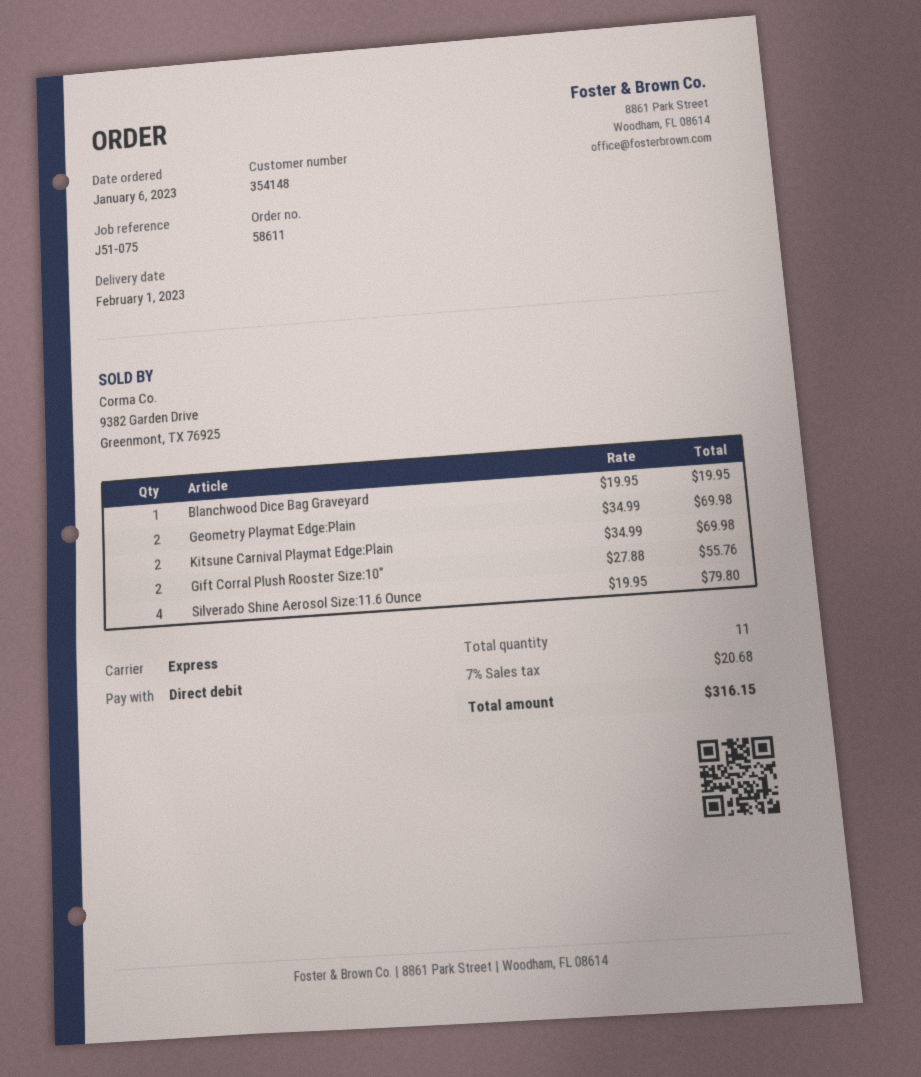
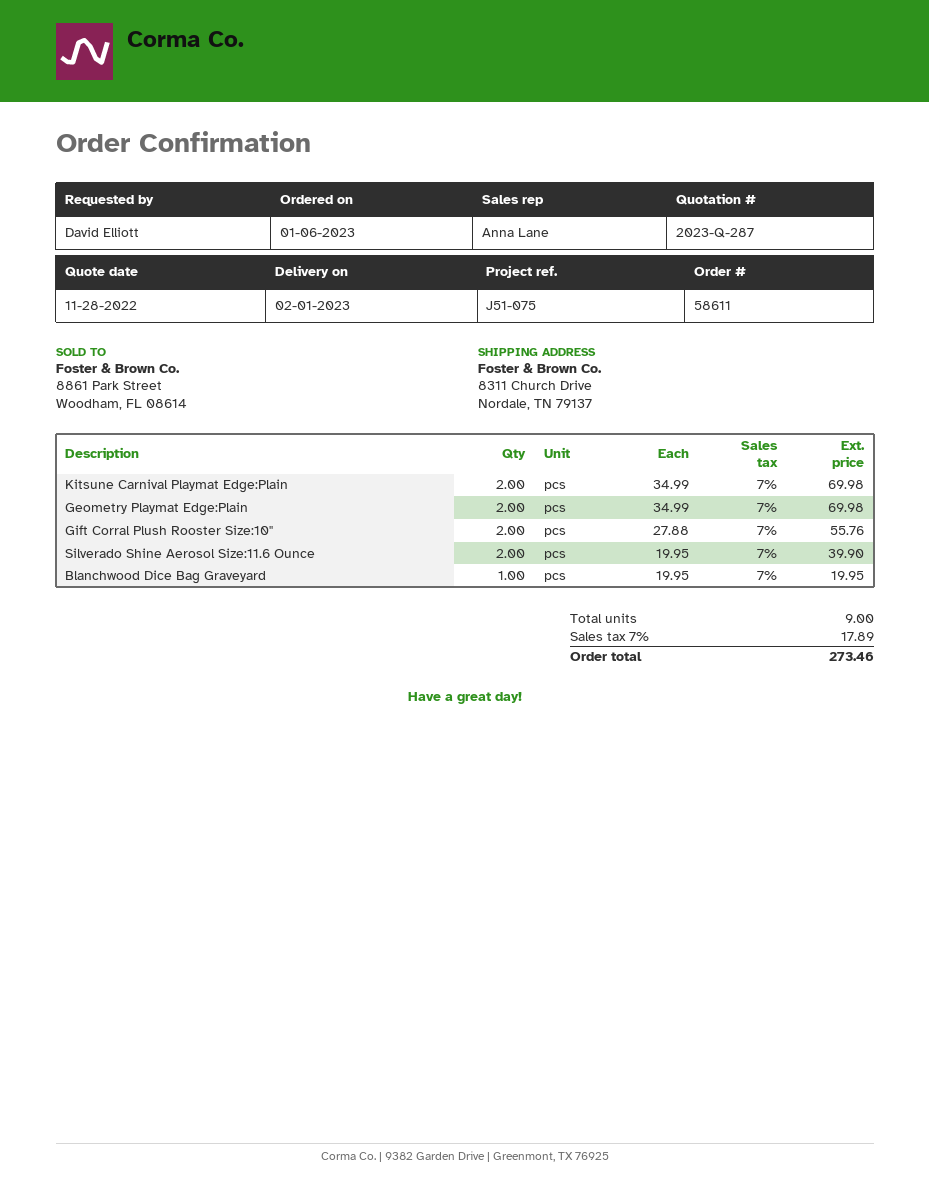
Silverado Shine Aerosol Size:11.6 Ounce: 4 x 19.95 = 79.80 -> 2 x 19.95 = 39.90
total quantity: 11 -> 9
tax: 7% = 20.68 -> 7% = 17.89
total: 316.15 -> 273.46

